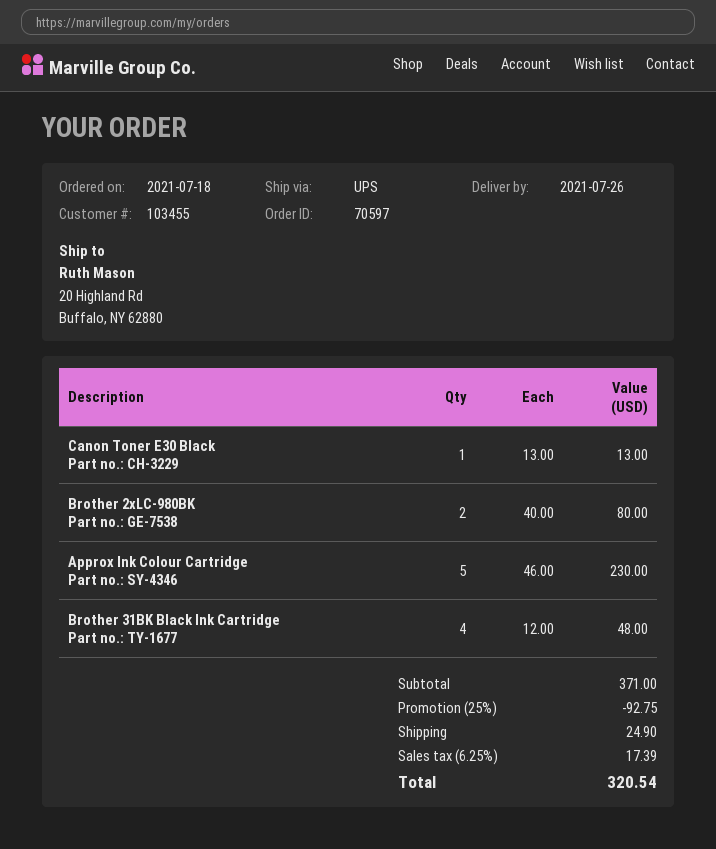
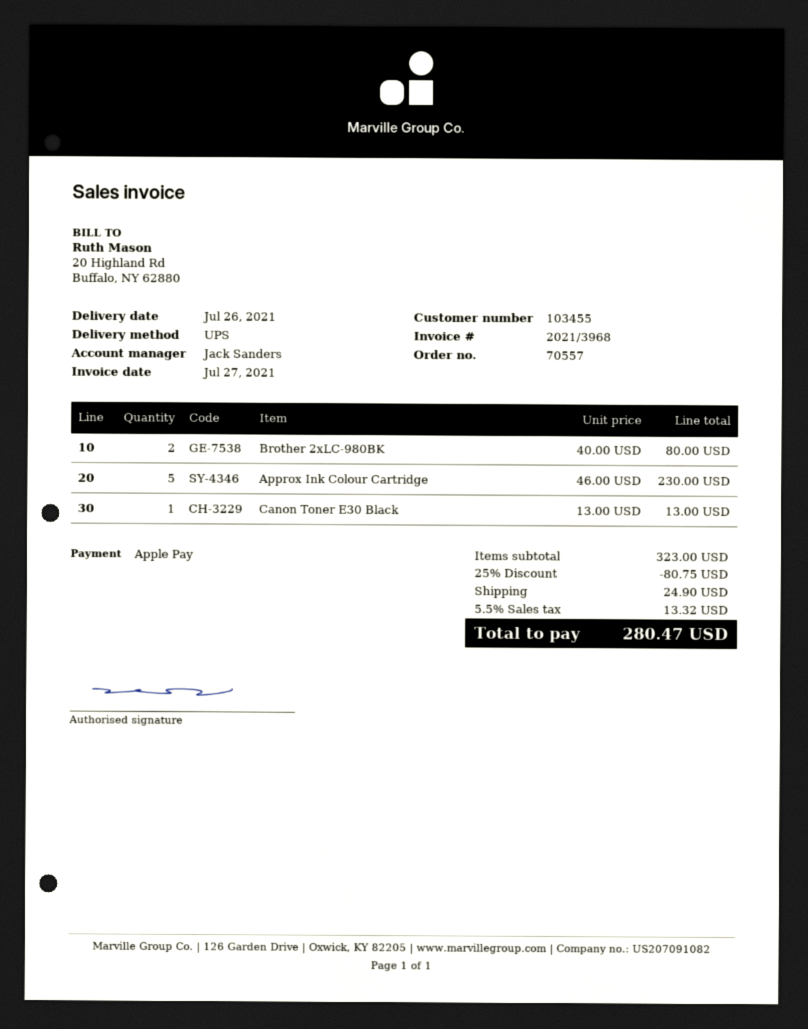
order number: 70597 -> 70557
Brother 31BK Black Ink Cartridge: 4 x 12.00 = 48.00 -> none
subtotal: 371.00 -> 323.00
discount: 25% = 92.75 -> 25% = 80.75
tax: 6.25% = 17.39 -> 5.5% = 13.32
total: 320.54 -> 280.47

